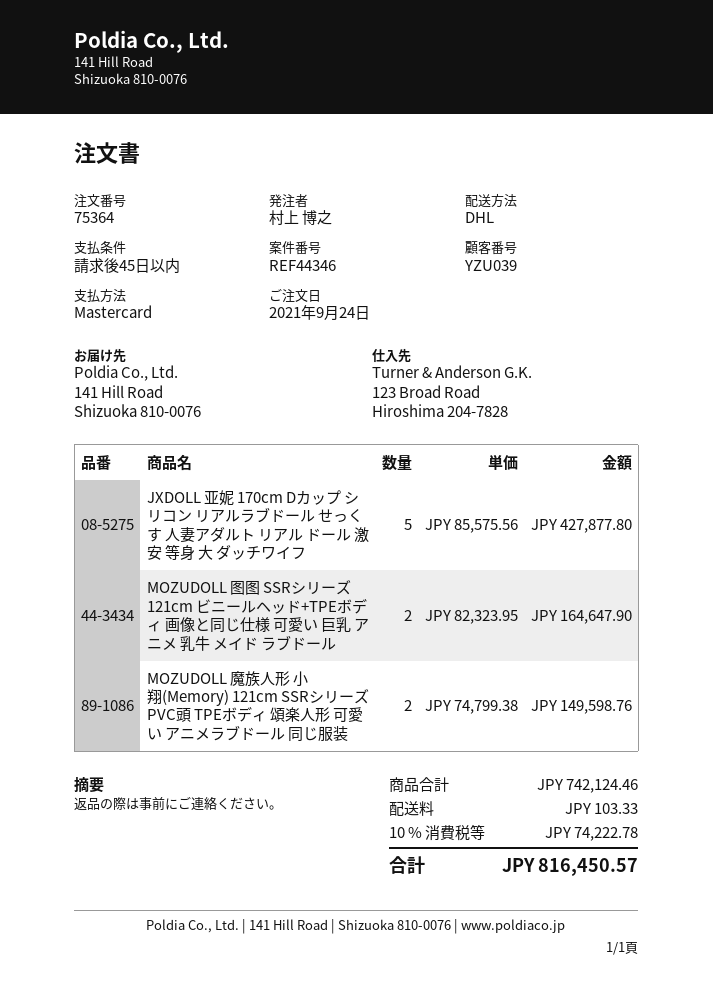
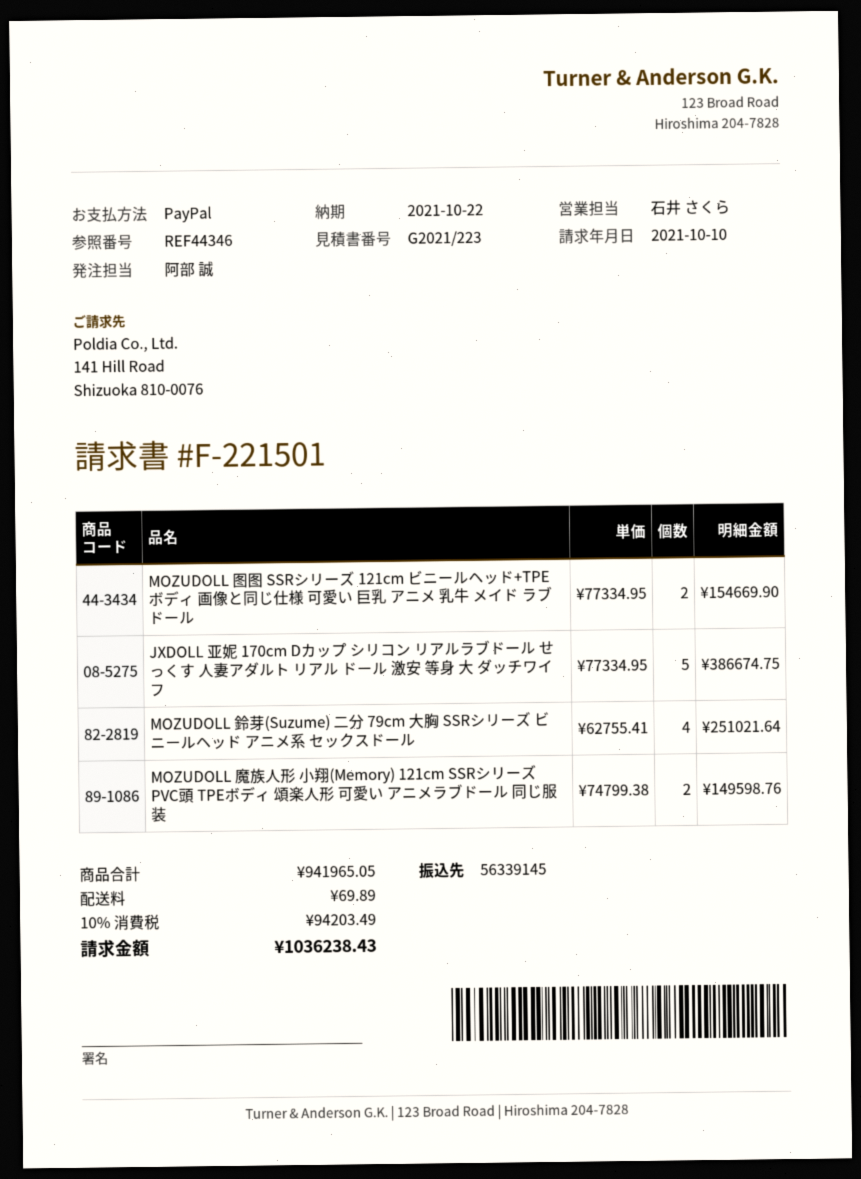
ordered by: 村上 博之 -> 阿部 誠
payment method: Mastercard -> PayPal
JXDOLL 亚妮 170cm Dカップ シリコン リアルラブドール せっくす 人妻アダルト リアル ドール 激安 等身 大 ダッチワイフ: 5 x 85575.56 = 427877.80 -> 5 x 77334.95 = 386674.75
MOZUDOLL 图图 SSRシリーズ 121cm ビニールヘッド+TPEボディ 画像と同じ仕様 可愛い 巨乳 アニメ 乳牛 メイド ラブドール: 2 x 82323.95 = 164647.90 -> 2 x 77334.95 = 154669.90
MOZUDOLL 鈴芽(Suzume) 二分 79cm 大胸 SSRシリーズ ビニールヘッド アニメ系 セックスドール: none -> 4 x 62755.41 = 251021.64
subtotal: 742124.46 -> 941965.05
shipping: 103.33 -> 69.89
tax: 10% = 74222.78 -> 10% = 94203.49
total: 816450.57 -> 1036238.43

